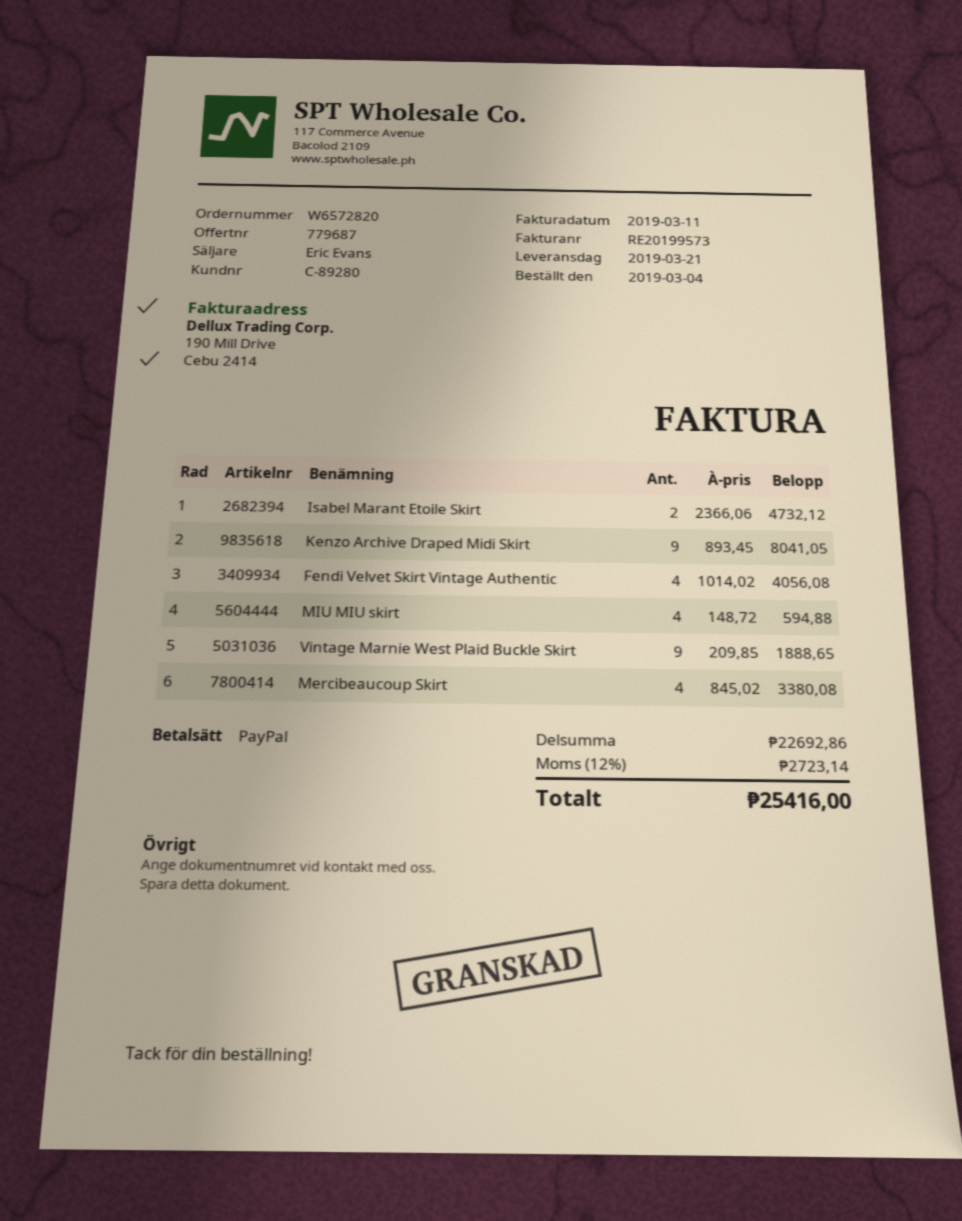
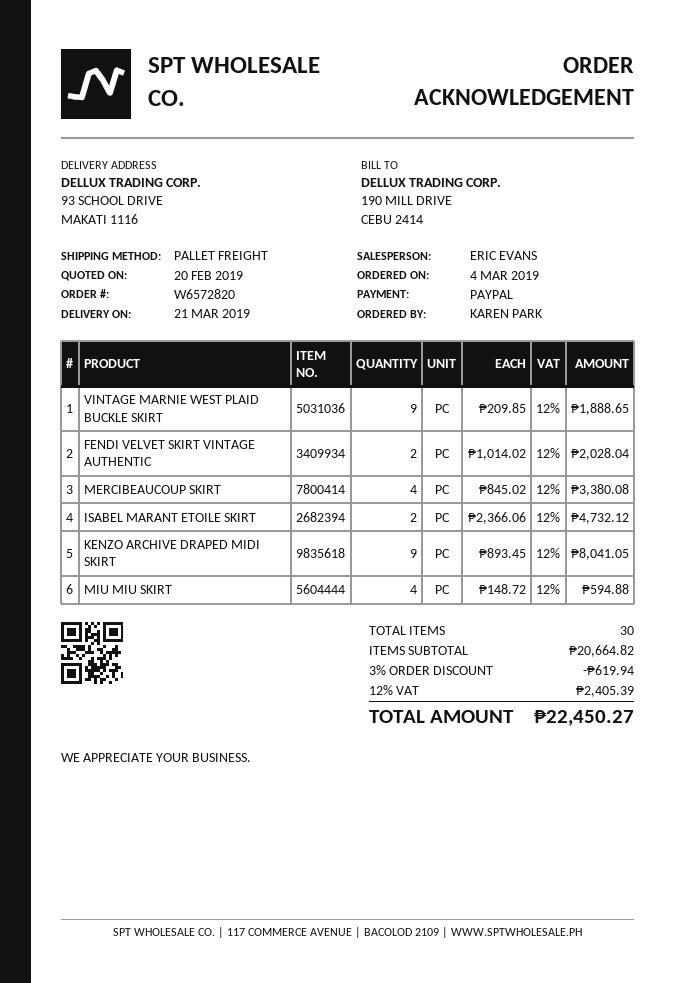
Fendi Velvet Skirt Vintage Authentic: 4 x 1014.02 = 4056.08 -> 2 x 1014.02 = 2028.04
subtotal: 22692.86 -> 20664.82
discount: none -> 3% = 619.94
tax: 12% = 2723.14 -> 12% = 2405.39
total: 25416.00 -> 22450.27

